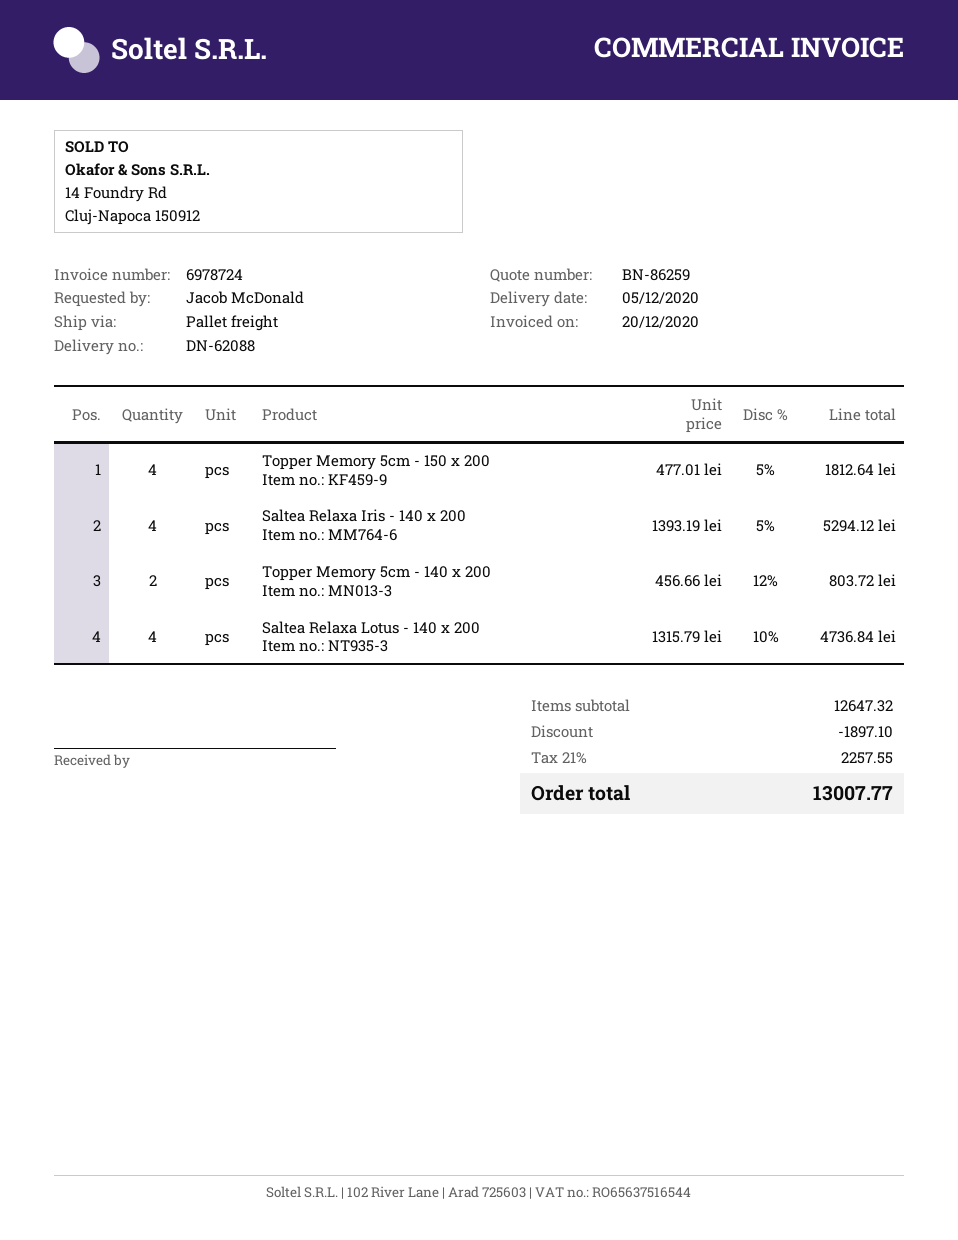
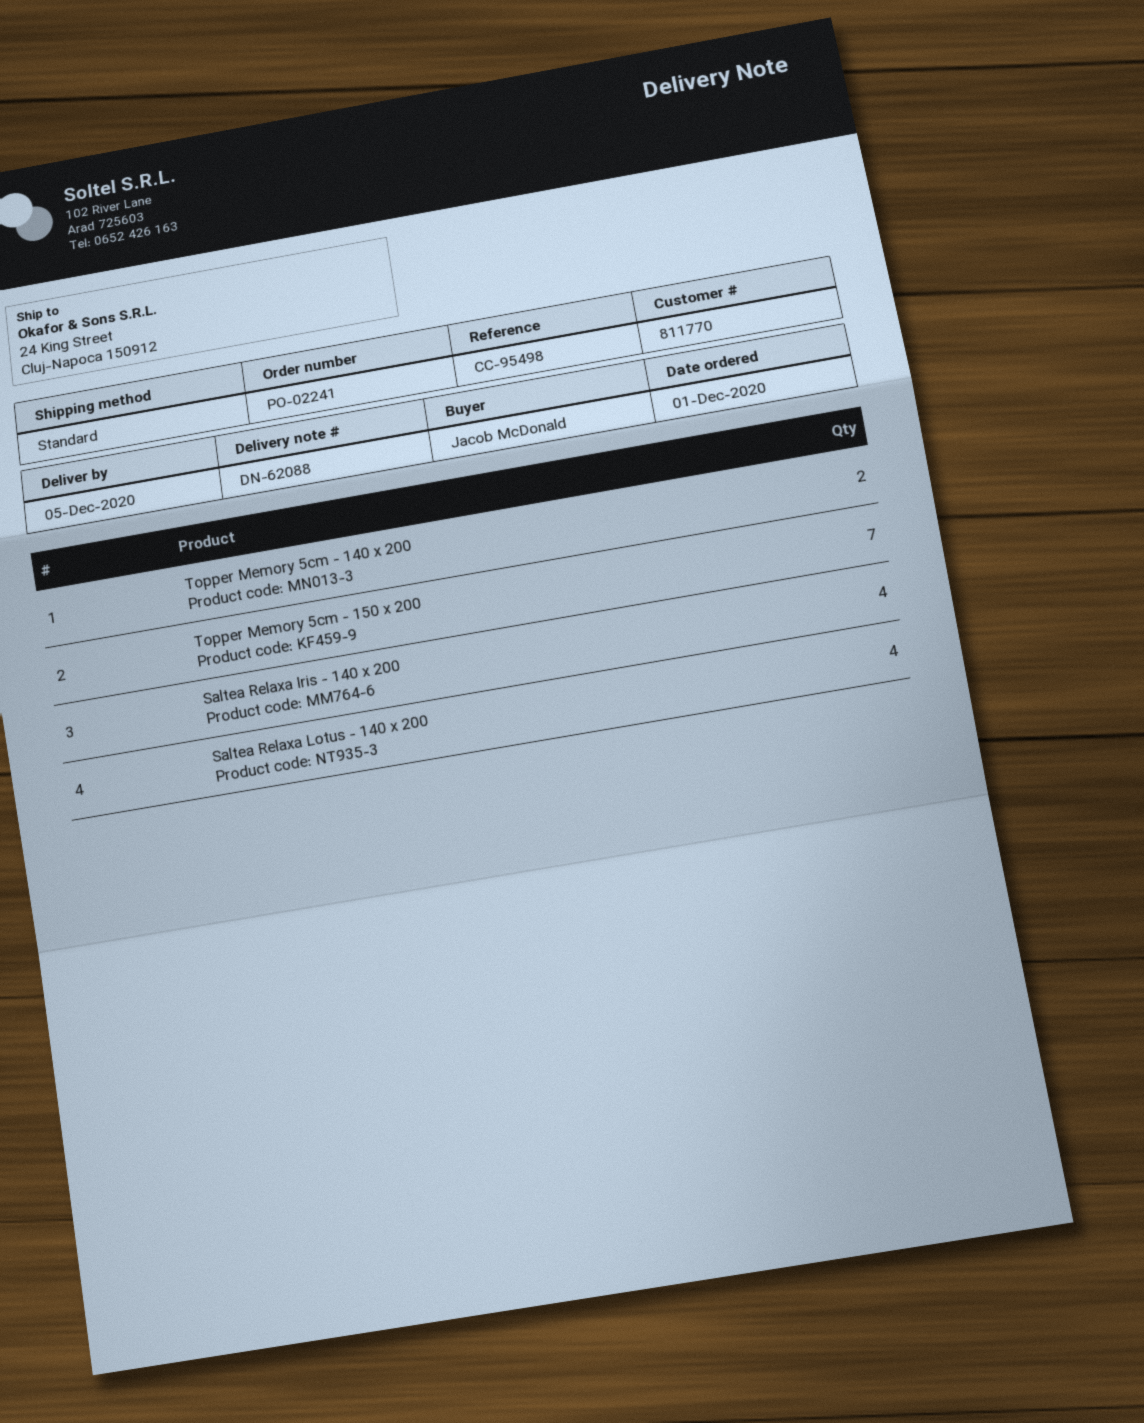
shipping method: pallet freight -> standard
Topper Memory 5cm - 150 x 200: 4 -> 7

